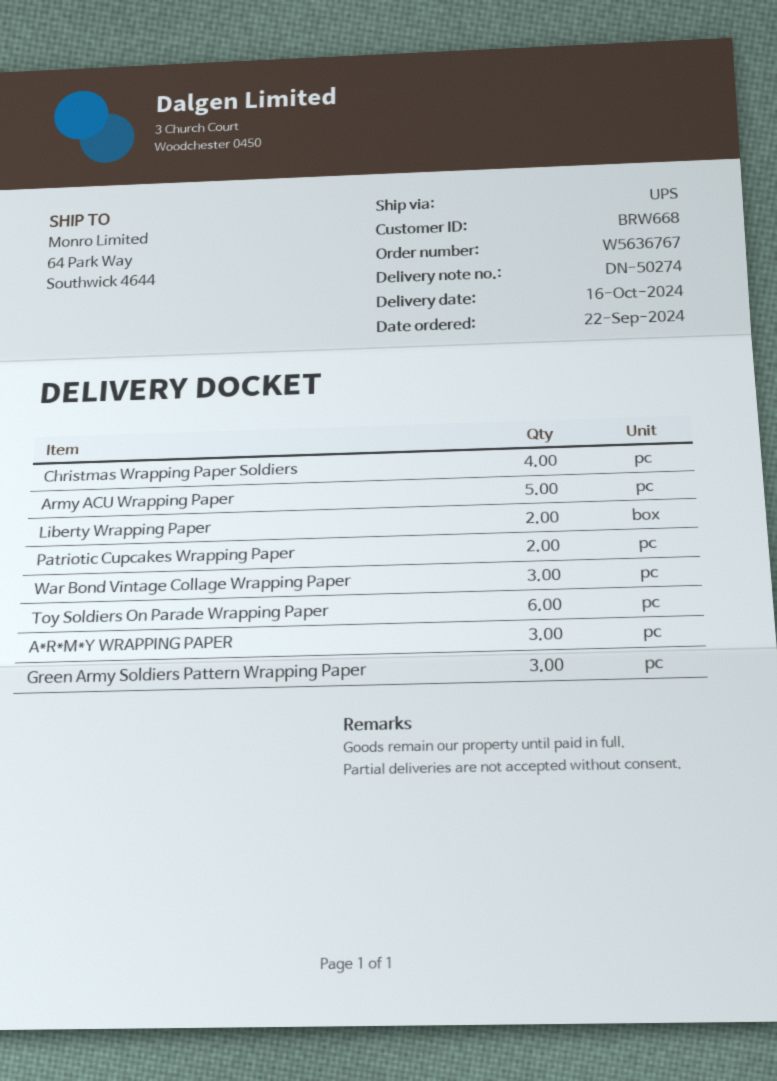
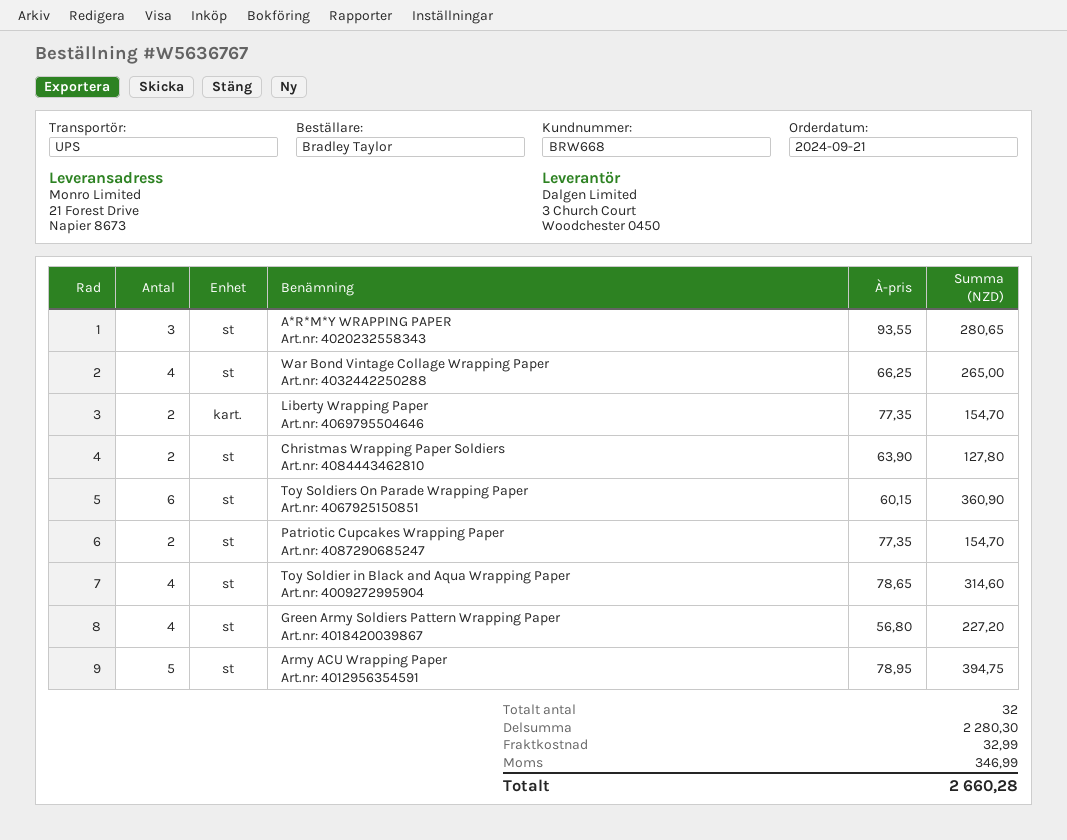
order date: 2024-09-22 -> 2024-09-21
ship to: 64 Park Way, Southwick 4644 -> 21 Forest Drive, Napier 8673
Christmas Wrapping Paper Soldiers: 4 -> 2
War Bond Vintage Collage Wrapping Paper: 3 -> 4
Green Army Soldiers Pattern Wrapping Paper: 3 -> 4
Toy Soldier in Black and Aqua Wrapping Paper: none -> 4

